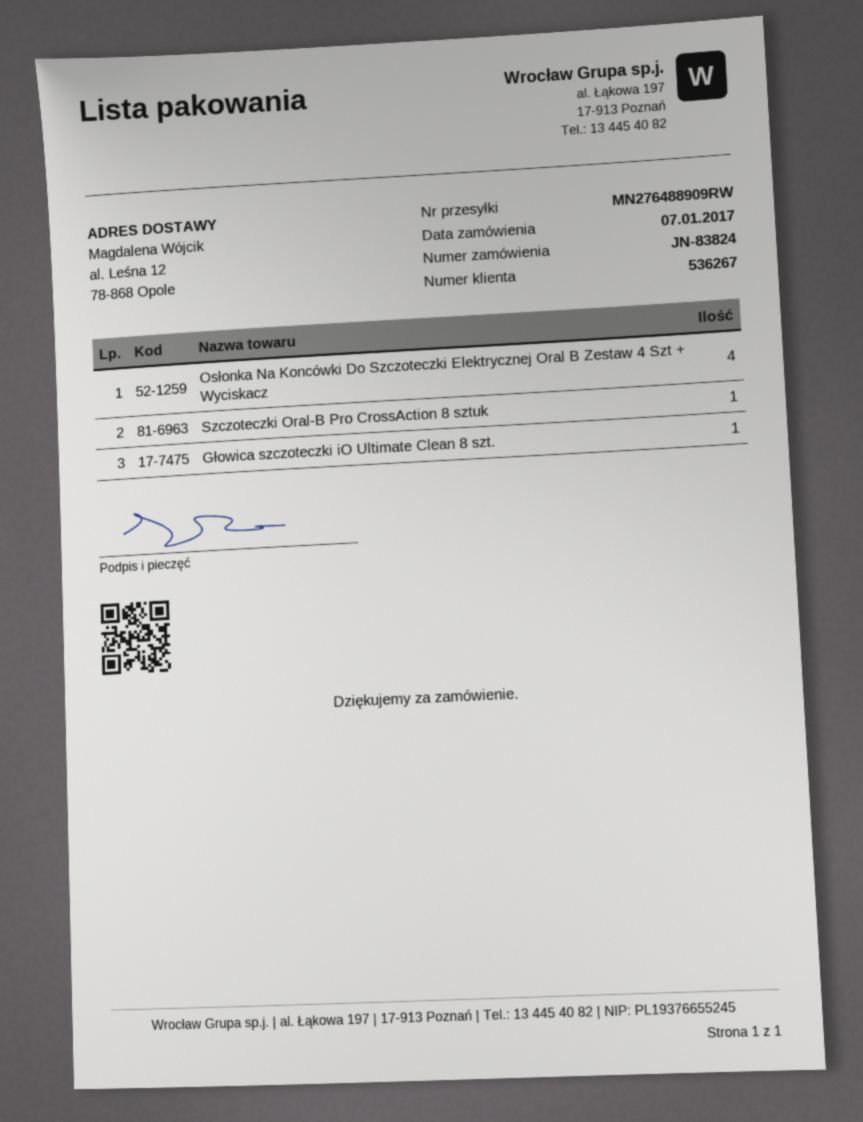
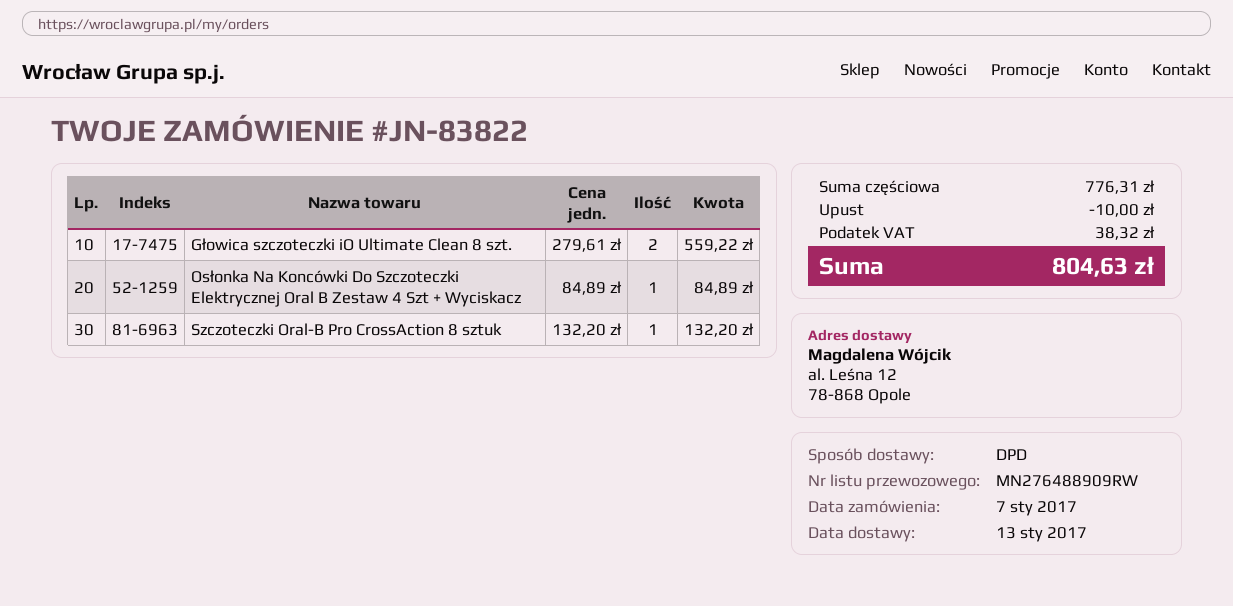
order number: JN-83824 -> JN-83822
Osłonka Na Koncówki Do Szczoteczki Elektrycznej Oral B Zestaw 4 Szt + Wyciskacz: 4 -> 1
Głowica szczoteczki iO Ultimate Clean 8 szt.: 1 -> 2

